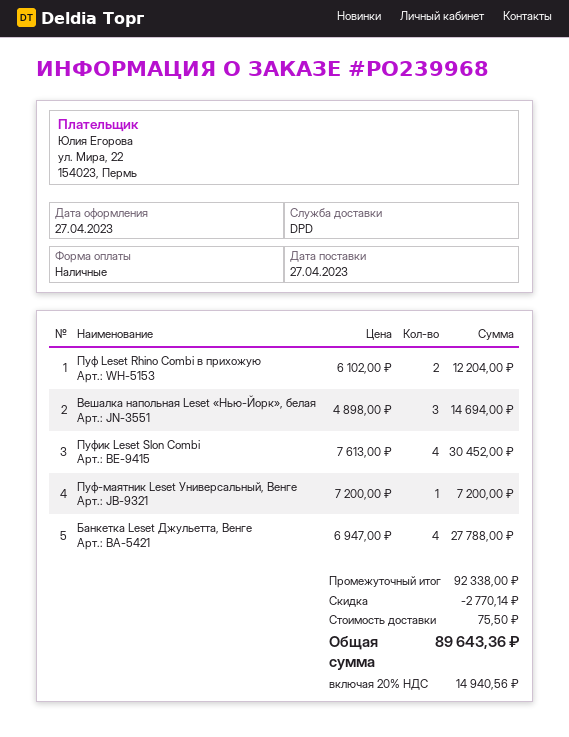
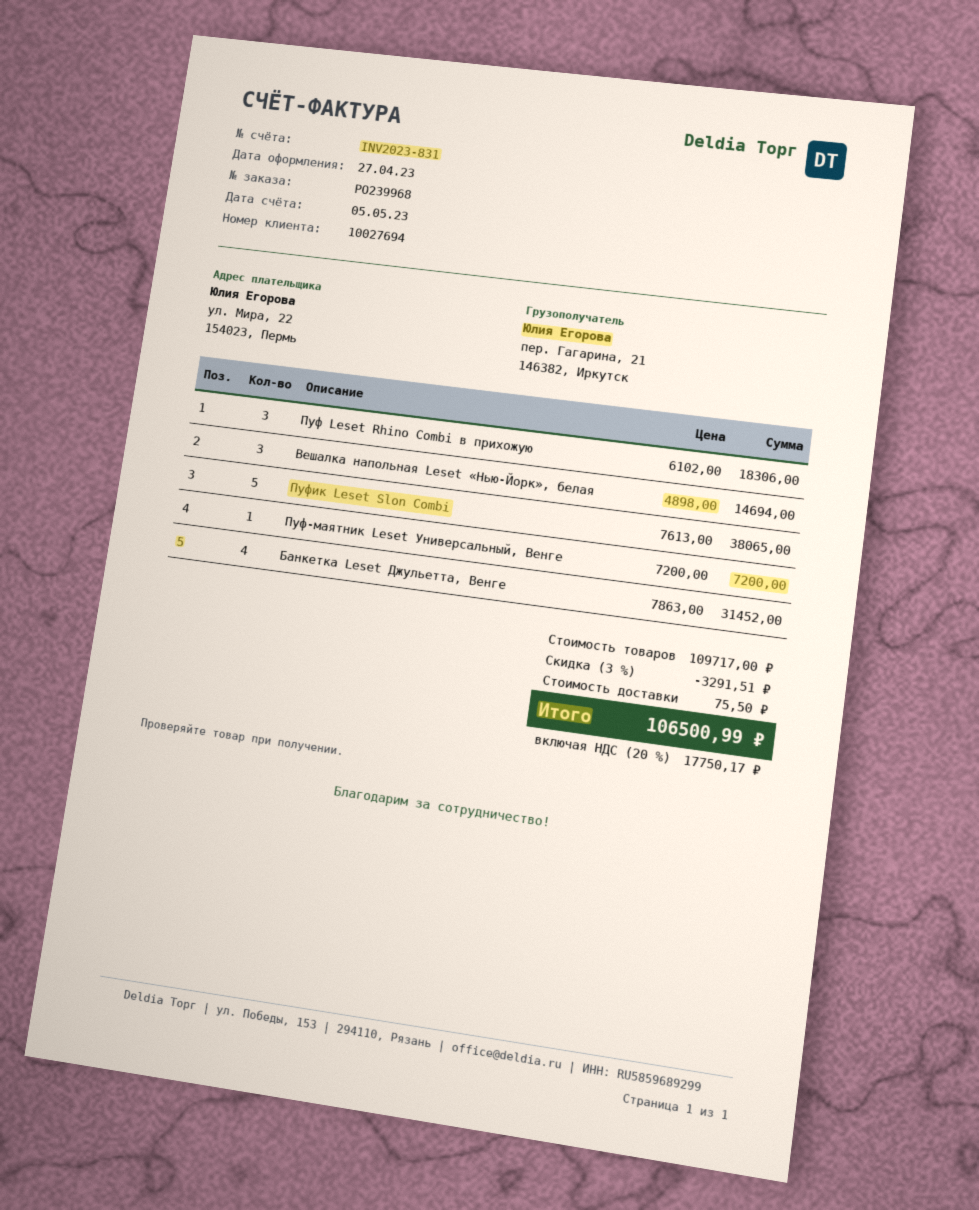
Пуф Leset Rhino Combi в прихожую: 2 x 6102.00 = 12204.00 -> 3 x 6102.00 = 18306.00
Пуфик Leset Slon Combi: 4 x 7613.00 = 30452.00 -> 5 x 7613.00 = 38065.00
Банкетка Leset Джульетта, Венге: 4 x 6947.00 = 27788.00 -> 4 x 7863.00 = 31452.00
subtotal: 92338.00 -> 109717.00
discount: 2770.14 -> 3291.51
tax: 20% = 14940.56 -> 20% = 17750.17
total: 89643.36 -> 106500.99

